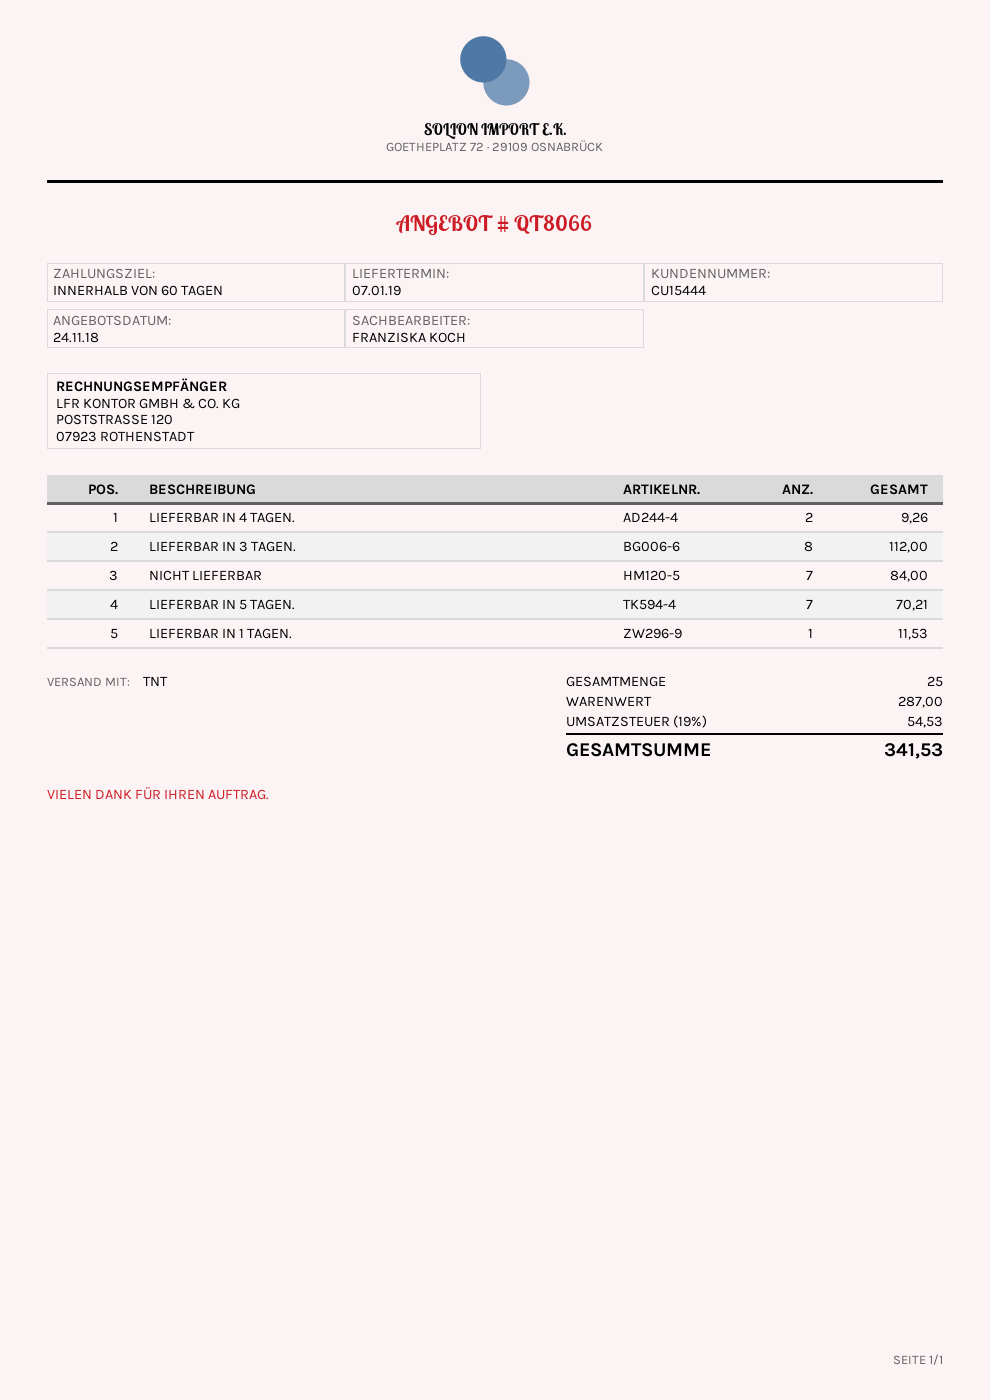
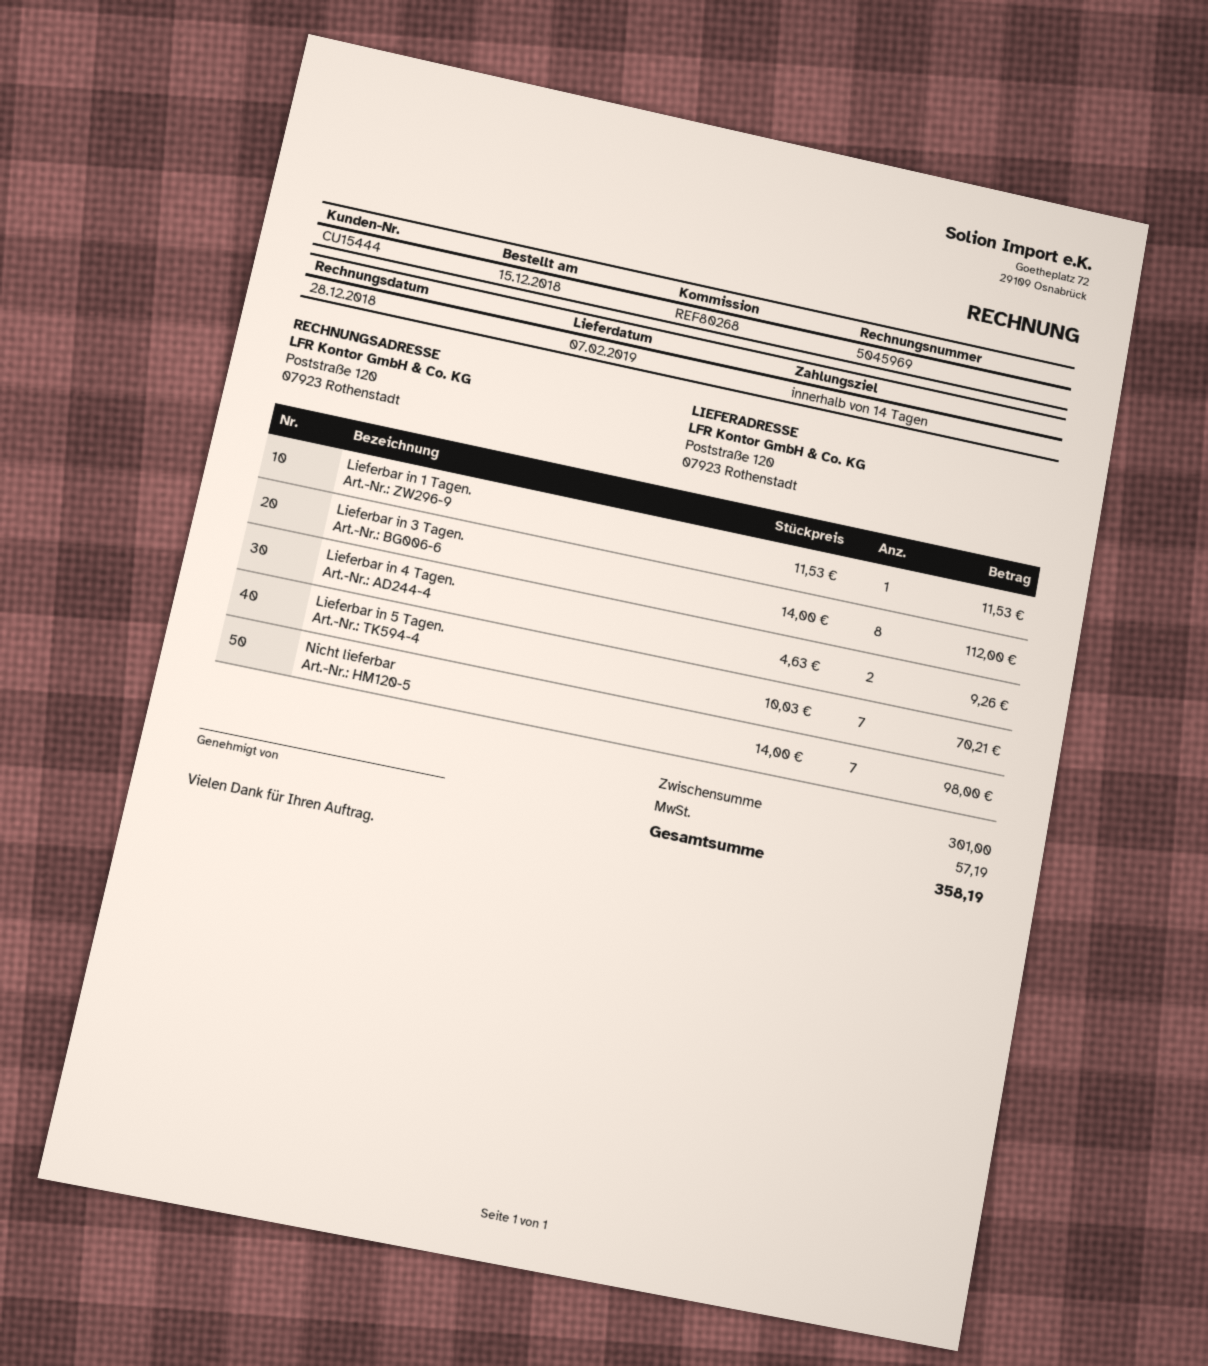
delivery date: 2019-01-07 -> 2019-02-07
payment terms: 60 days -> 14 days
NICHT LIEFERBAR: 7 for 84.00 -> 7 for 98.00
subtotal: 287.00 -> 301.00
tax: 54.53 -> 57.19
total: 341.53 -> 358.19

